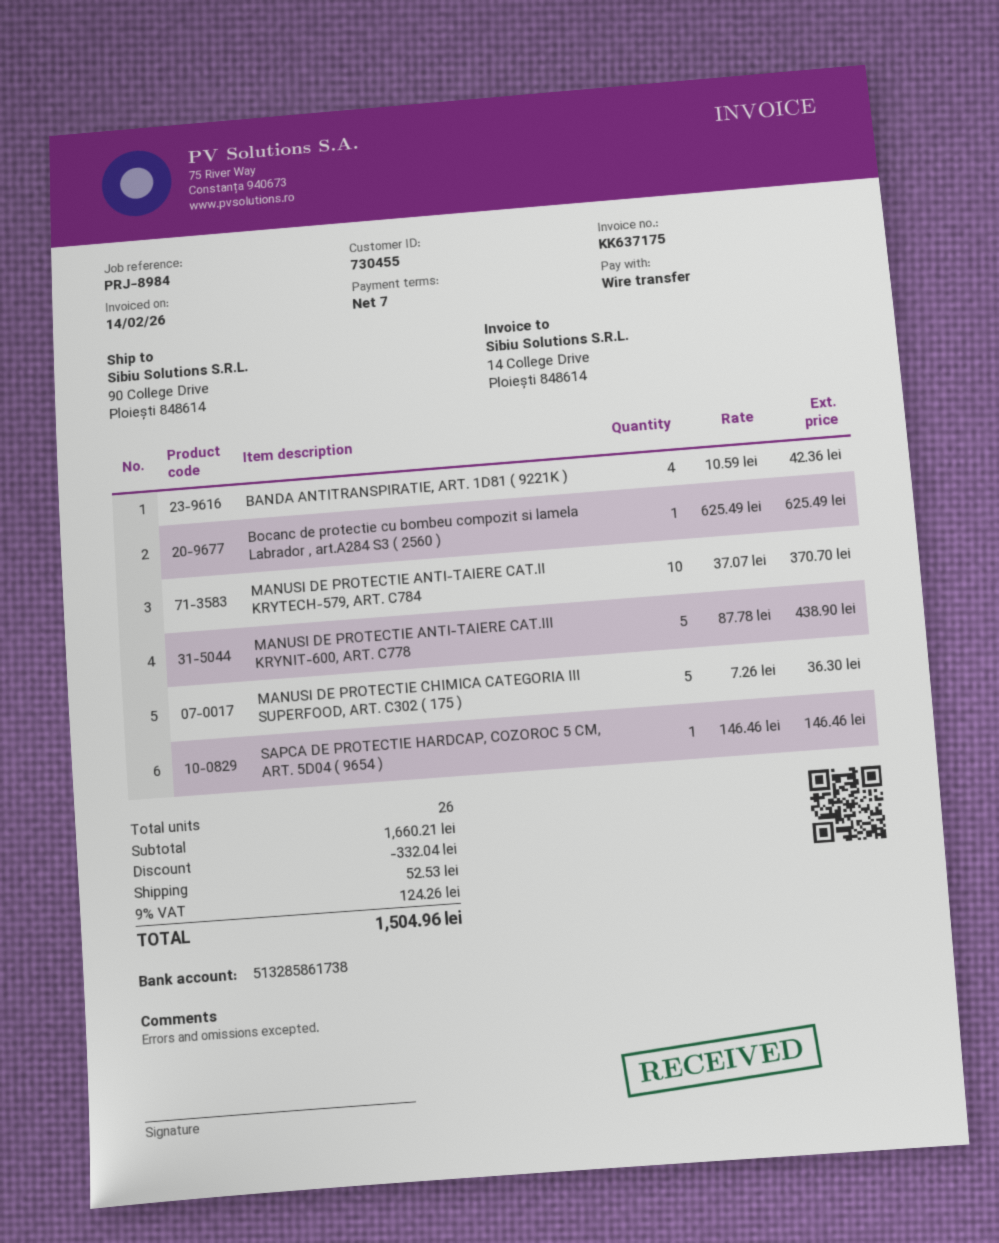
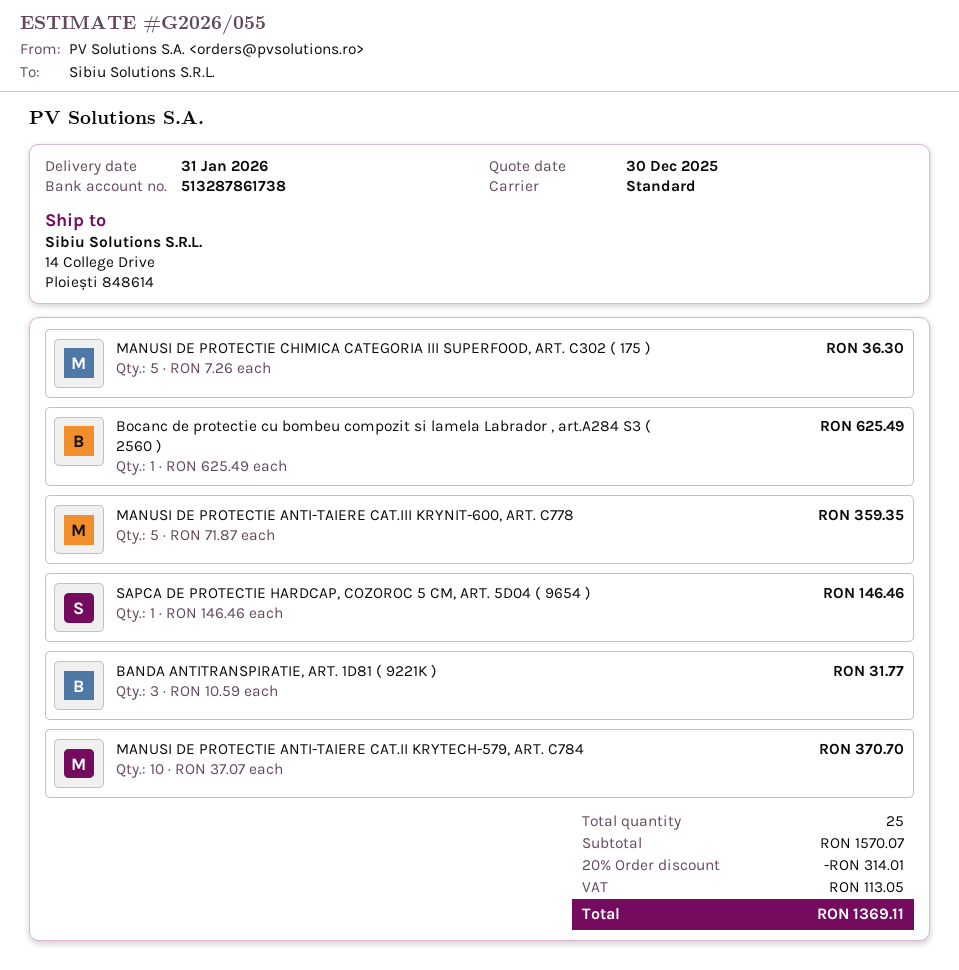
bank account: 513285861738 -> 513287861738
ship to: 90 College Drive, Ploiești 848614 -> 14 College Drive, Ploiești 848614
BANDA ANTITRANSPIRATIE, ART. 1D81 ( 9221K ): 4 x 10.59 = 42.36 -> 3 x 10.59 = 31.77
MANUSI DE PROTECTIE ANTI-TAIERE CAT.III KRYNIT-600, ART. C778: 5 x 87.78 = 438.90 -> 5 x 71.87 = 359.35
total quantity: 26 -> 25
subtotal: 1660.21 -> 1570.07
discount: 332.04 -> 314.01
shipping: 52.53 -> none
tax: 124.26 -> 113.05
total: 1504.96 -> 1369.11

